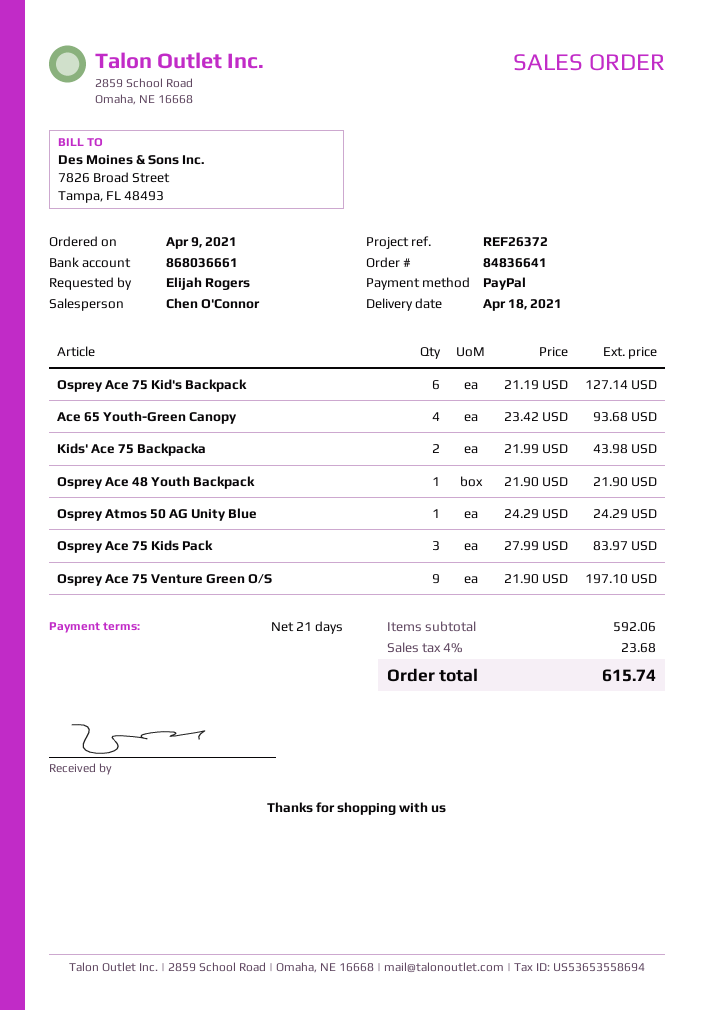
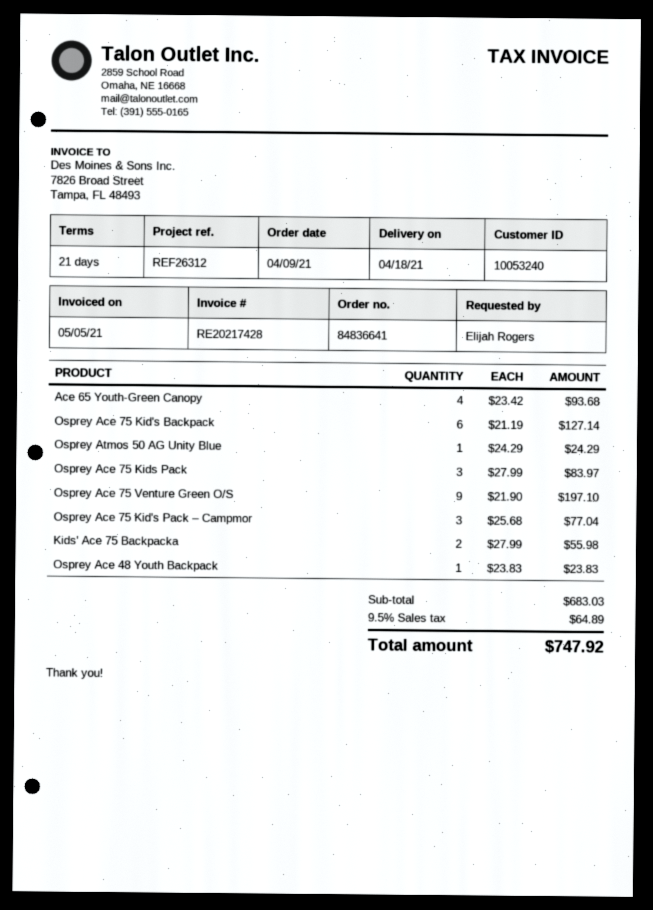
reference: REF26372 -> REF26312
Kids' Ace 75 Backpacka: 2 x 21.99 = 43.98 -> 2 x 27.99 = 55.98
Osprey Ace 48 Youth Backpack: 1 x 21.90 = 21.90 -> 1 x 23.83 = 23.83
Osprey Ace 75 Kid's Pack – Campmor: none -> 3 x 25.68 = 77.04
subtotal: 592.06 -> 683.03
tax: 4% = 23.68 -> 9.5% = 64.89
total: 615.74 -> 747.92

